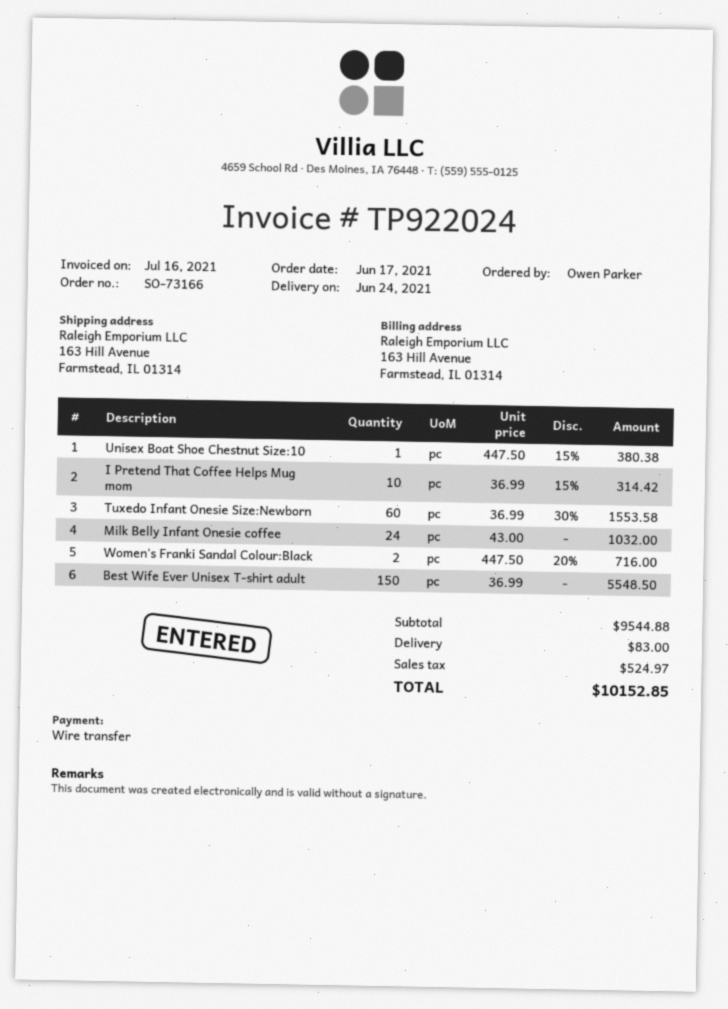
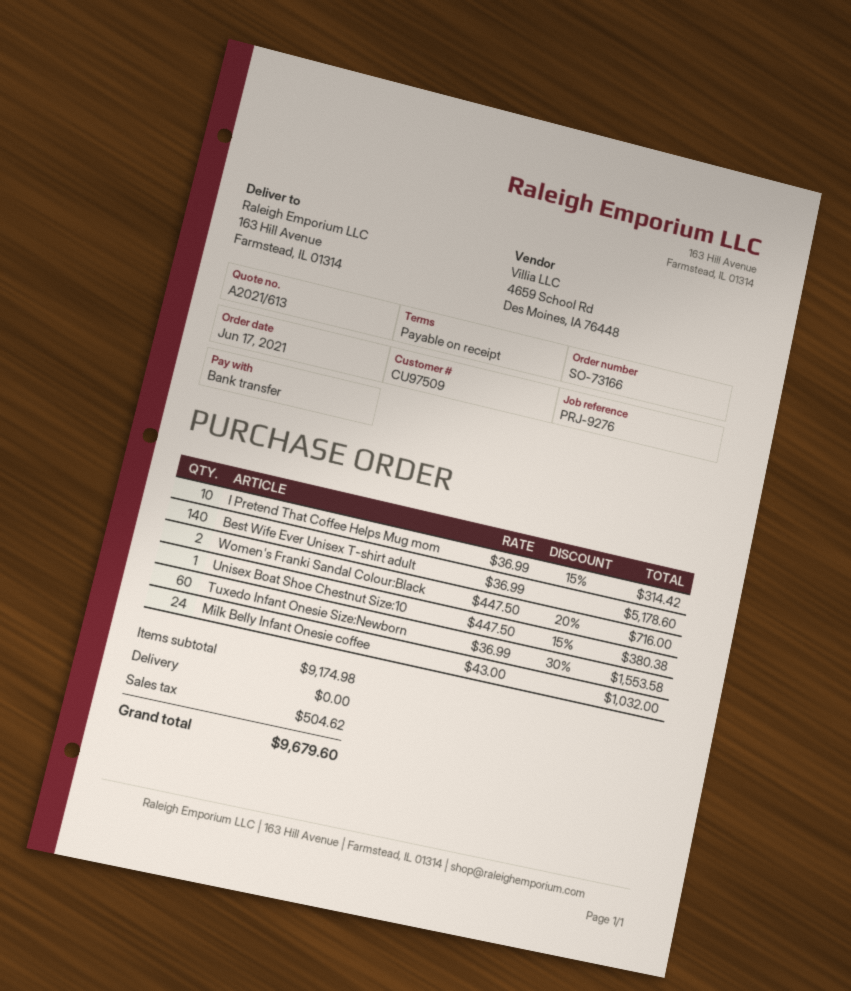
Best Wife Ever Unisex T-shirt adult: 150 x 36.99 = 5548.50 -> 140 x 36.99 = 5178.60
subtotal: 9544.88 -> 9174.98
shipping: 83.00 -> 0.00
tax: 524.97 -> 504.62
total: 10152.85 -> 9679.60

